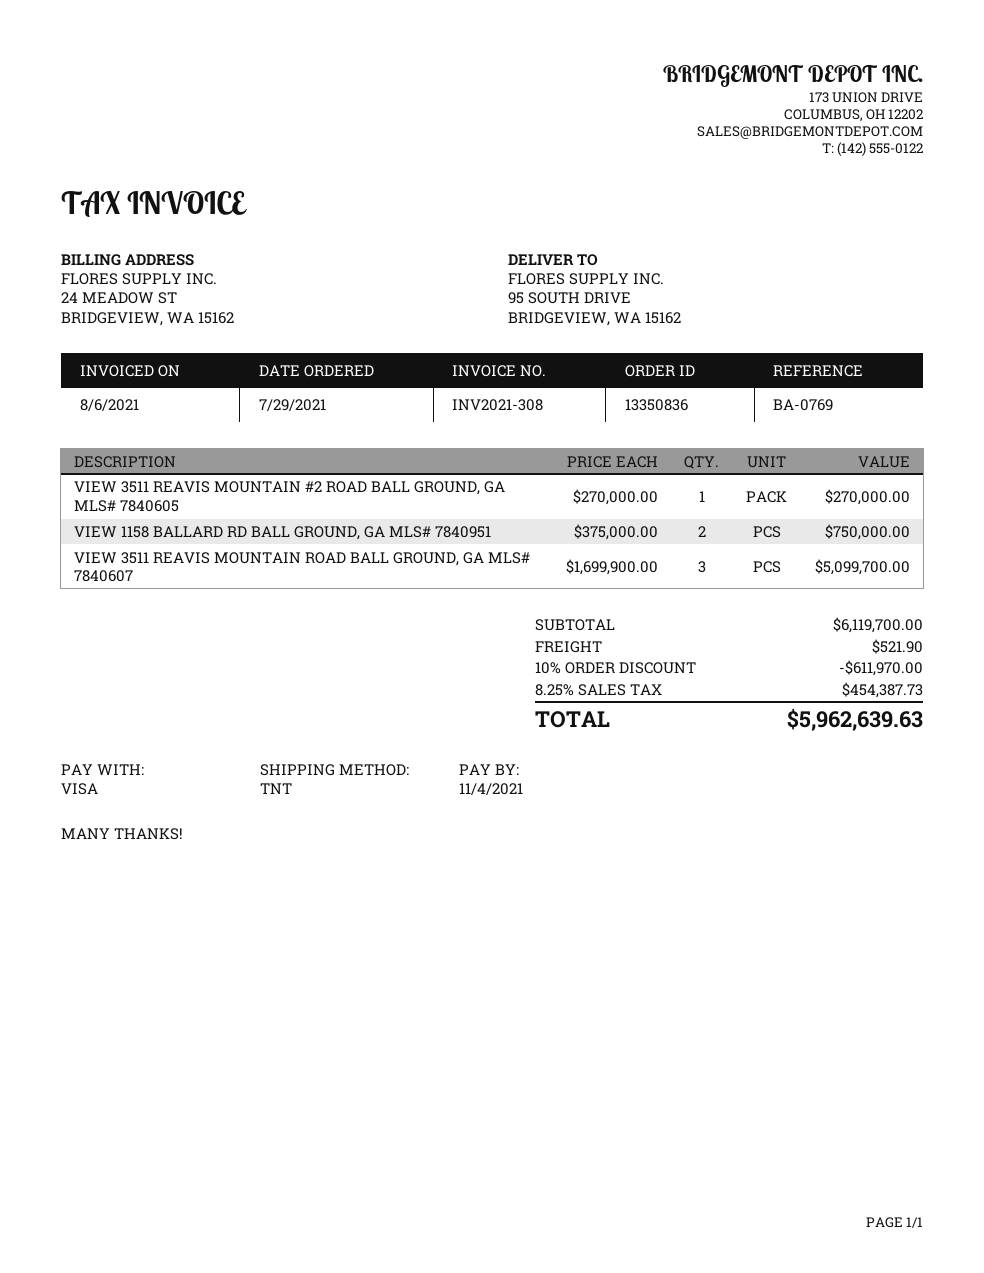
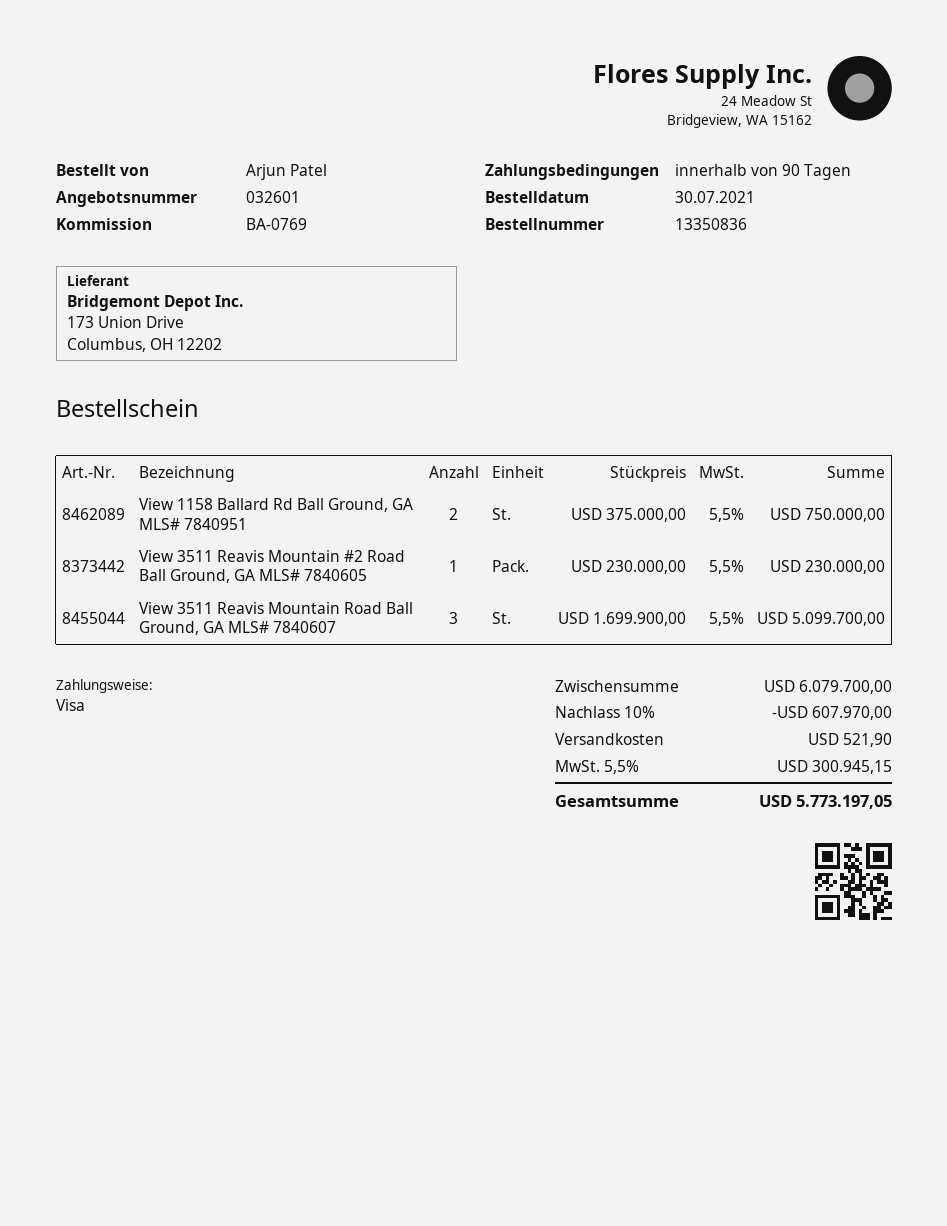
order date: 2021-07-29 -> 2021-07-30
VIEW 3511 REAVIS MOUNTAIN #2 ROAD BALL GROUND, GA MLS# 7840605: 1 x 270000.00 = 270000.00 -> 1 x 230000.00 = 230000.00
subtotal: 6119700.00 -> 6079700.00
discount: 10% = 611970.00 -> 10% = 607970.00
tax: 8.25% = 454387.73 -> 5.5% = 300945.15
total: 5962639.63 -> 5773197.05

